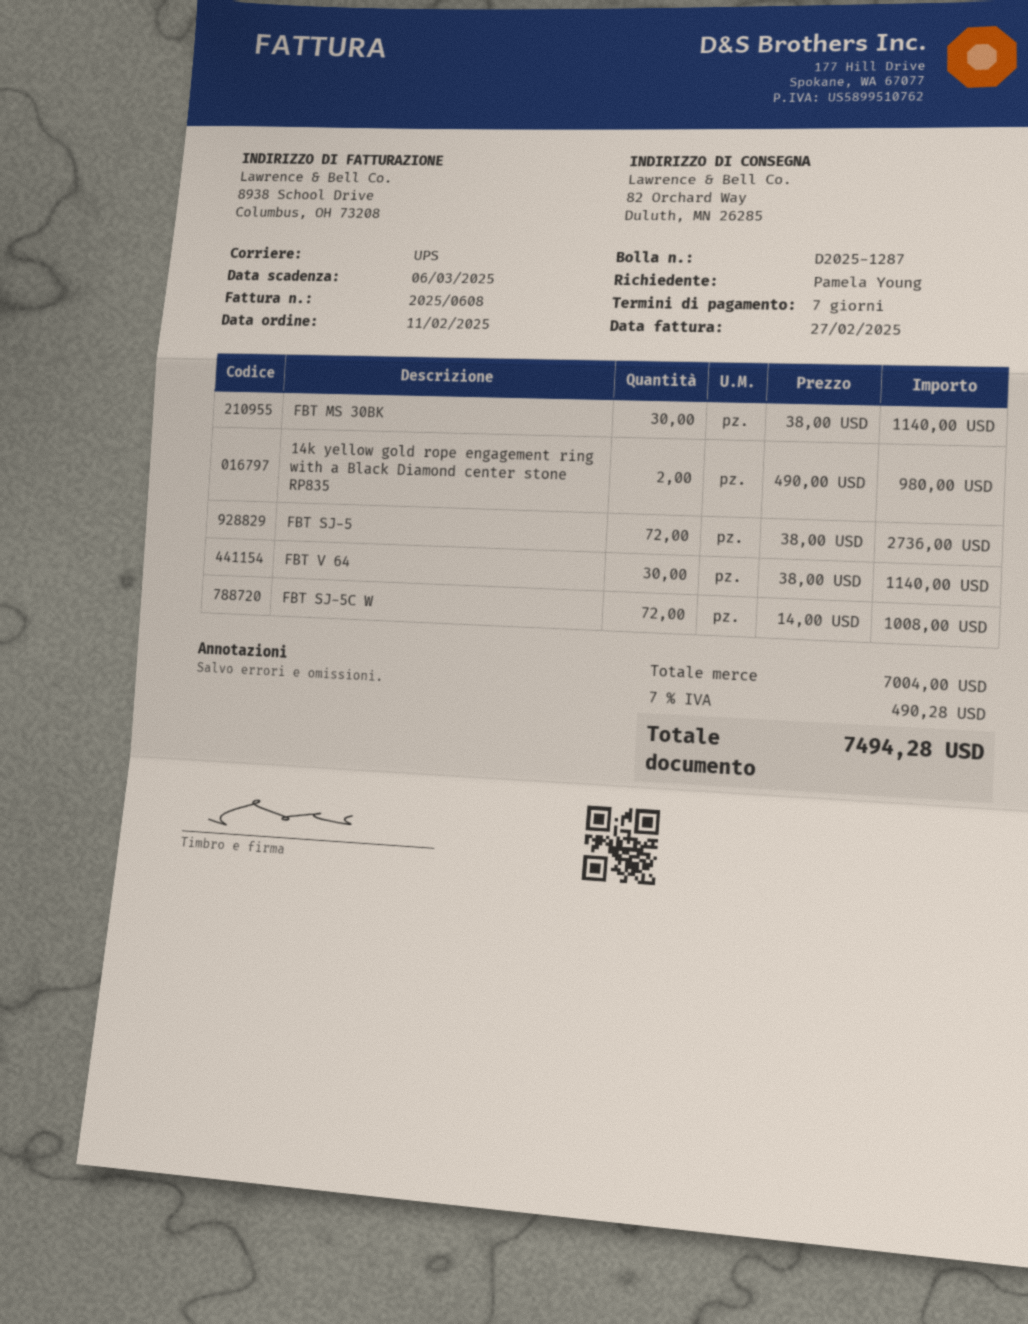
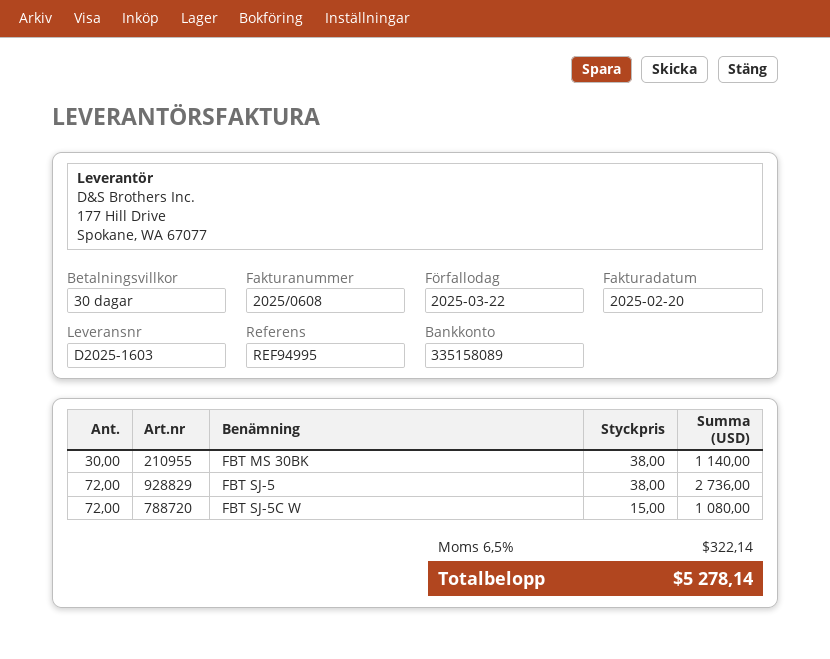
delivery note number: D2025-1287 -> D2025-1603
invoice date: 2025-02-27 -> 2025-02-20
payment terms: 7 days -> 30 days
due date: 2025-03-06 -> 2025-03-22
14k yellow gold rope engagement ring with a Black Diamond center stone RP835: 2 x 490.00 = 980.00 -> none
FBT V 64: 30 x 38.00 = 1140.00 -> none
FBT SJ-5C W: 72 x 14.00 = 1008.00 -> 72 x 15.00 = 1080.00
tax: 7% = 490.28 -> 6.5% = 322.14
total: 7494.28 -> 5278.14

